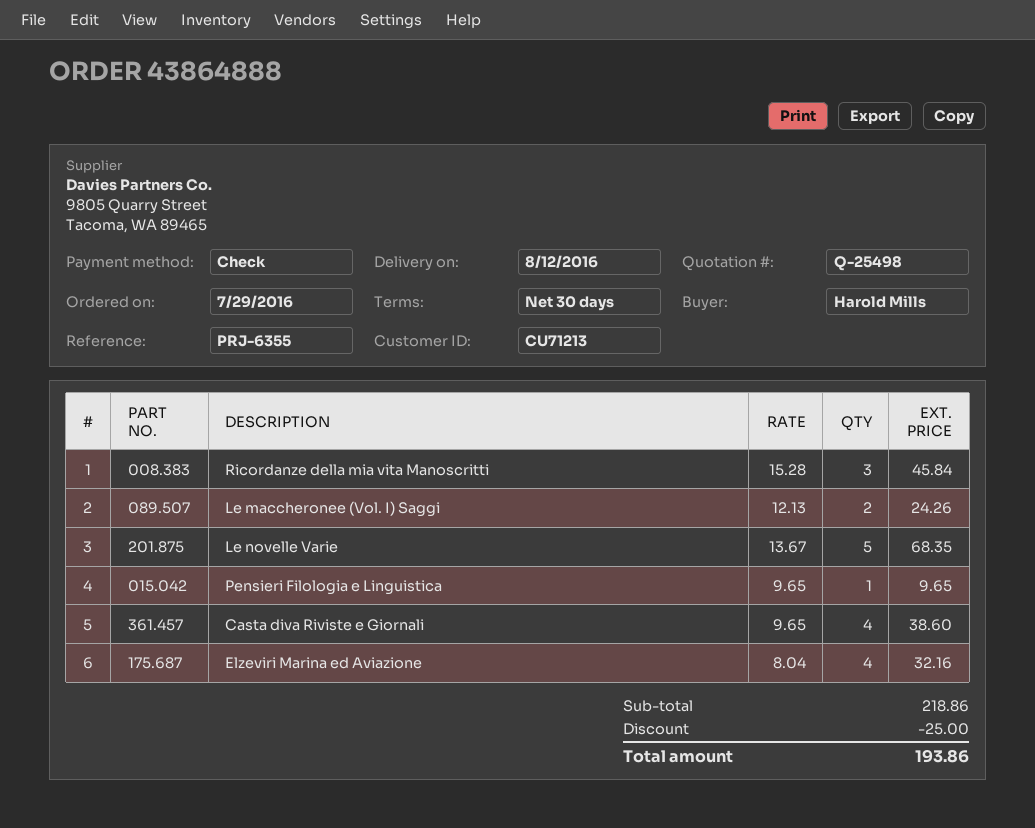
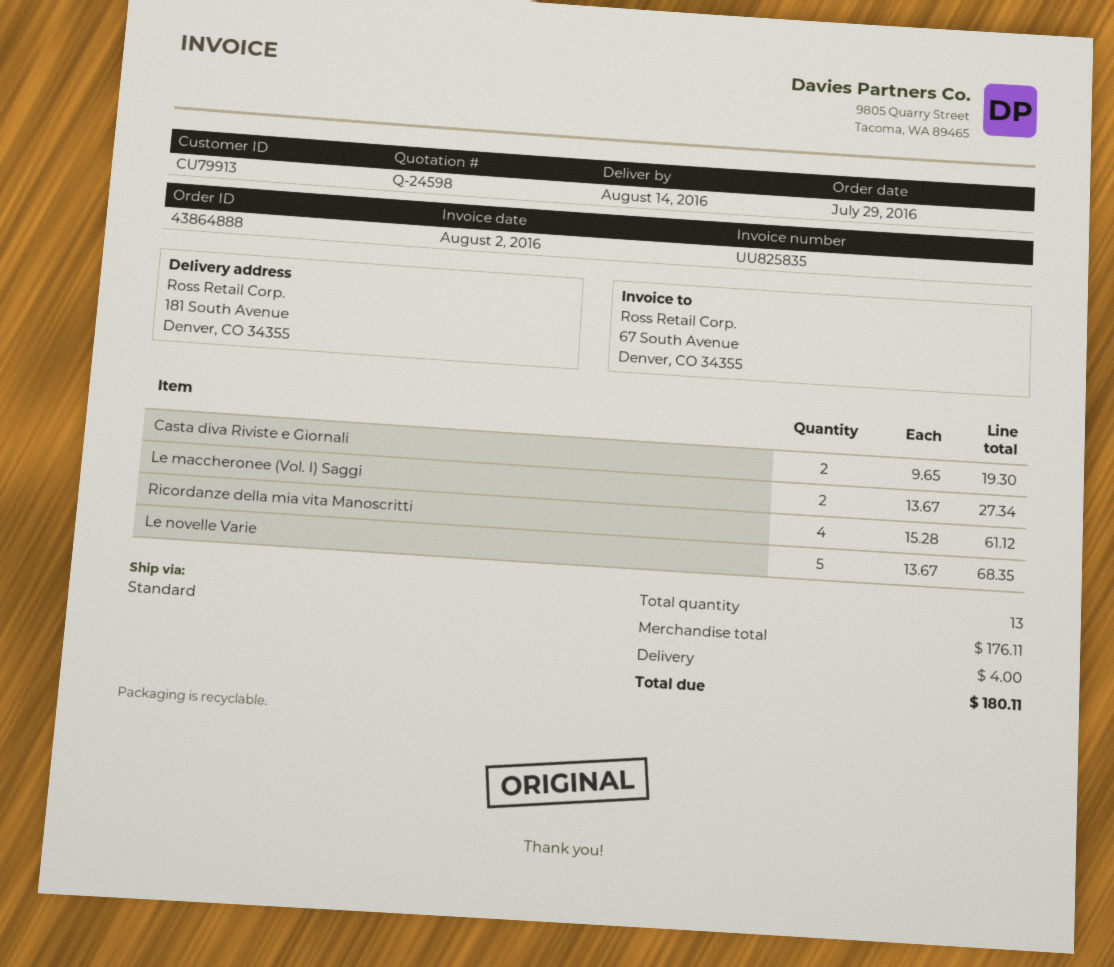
quote number: Q-25498 -> Q-24598
delivery date: 2016-08-12 -> 2016-08-14
customer number: CU71213 -> CU79913
Ricordanze della mia vita Manoscritti: 3 x 15.28 = 45.84 -> 4 x 15.28 = 61.12
Le maccheronee (Vol. I) Saggi: 2 x 12.13 = 24.26 -> 2 x 13.67 = 27.34
Pensieri Filologia e Linguistica: 1 x 9.65 = 9.65 -> none
Casta diva Riviste e Giornali: 4 x 9.65 = 38.60 -> 2 x 9.65 = 19.30
Elzeviri Marina ed Aviazione: 4 x 8.04 = 32.16 -> none
subtotal: 218.86 -> 176.11
discount: 25.00 -> none
shipping: none -> 4.00
total: 193.86 -> 180.11

